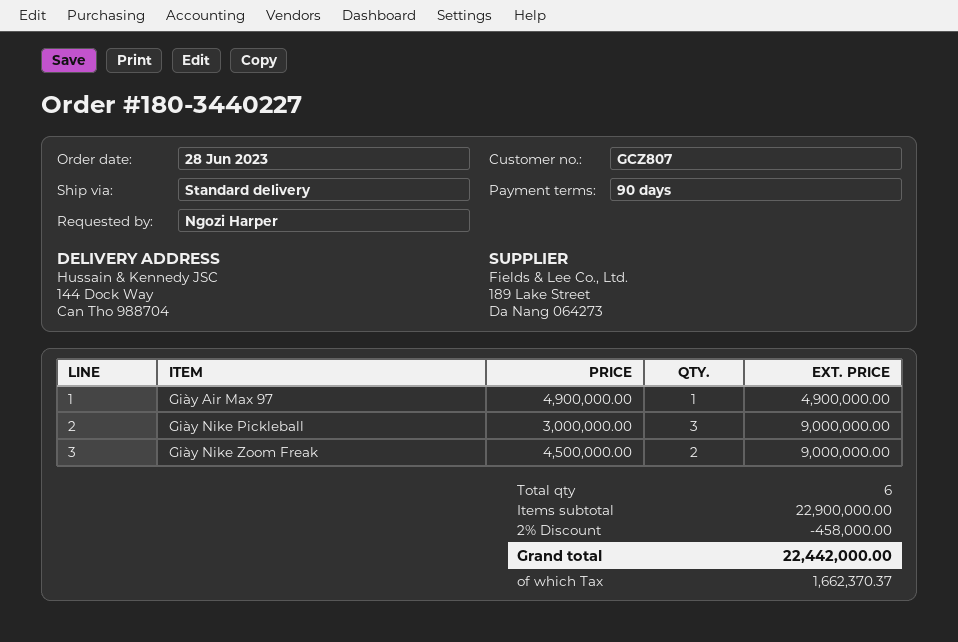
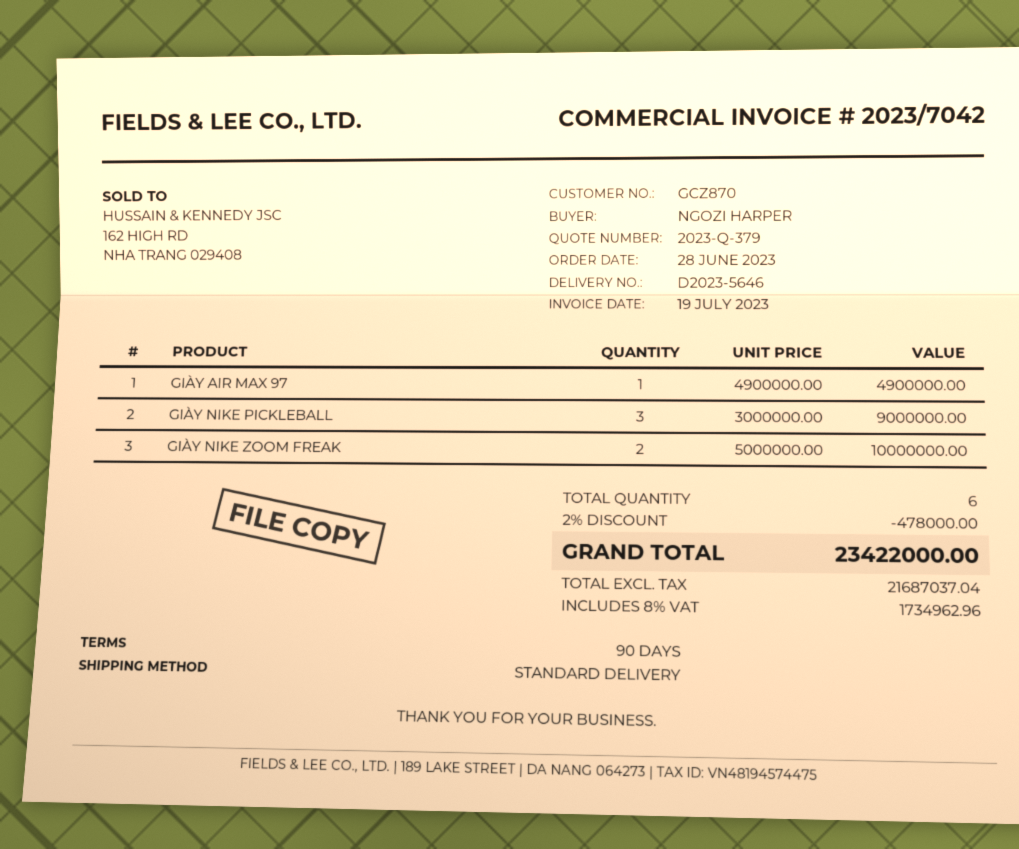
customer number: GCZ807 -> GCZ870
Giày Nike Zoom Freak: 2 x 4500000.00 = 9000000.00 -> 2 x 5000000.00 = 10000000.00
discount: 2% = 458000.00 -> 2% = 478000.00
tax: 1662370.37 -> 1734962.96
total: 22442000.00 -> 23422000.00

